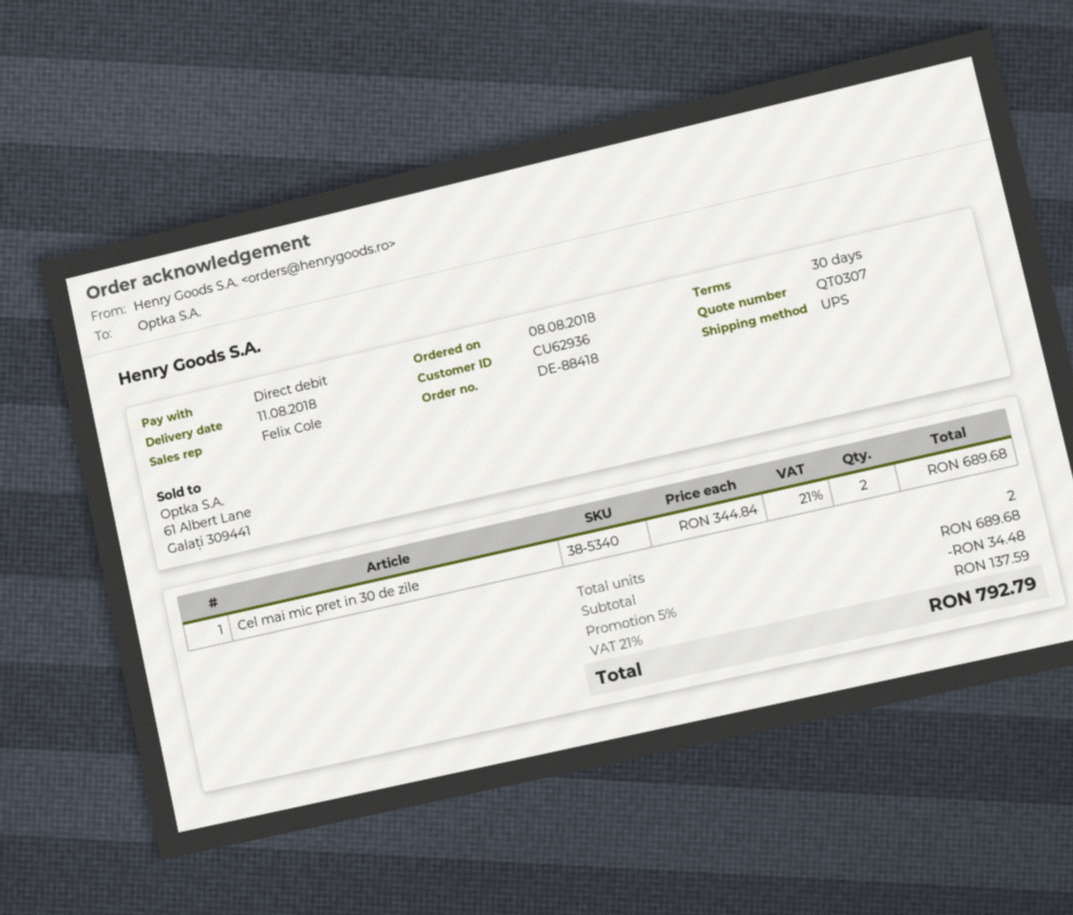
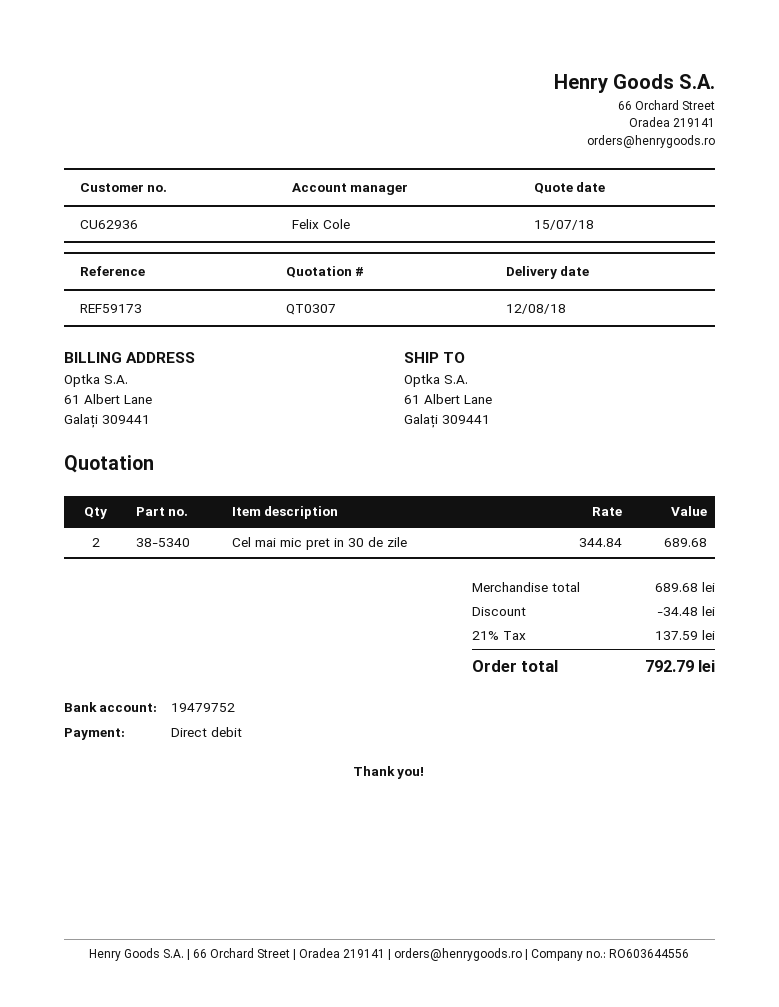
delivery date: 2018-08-11 -> 2018-08-12

